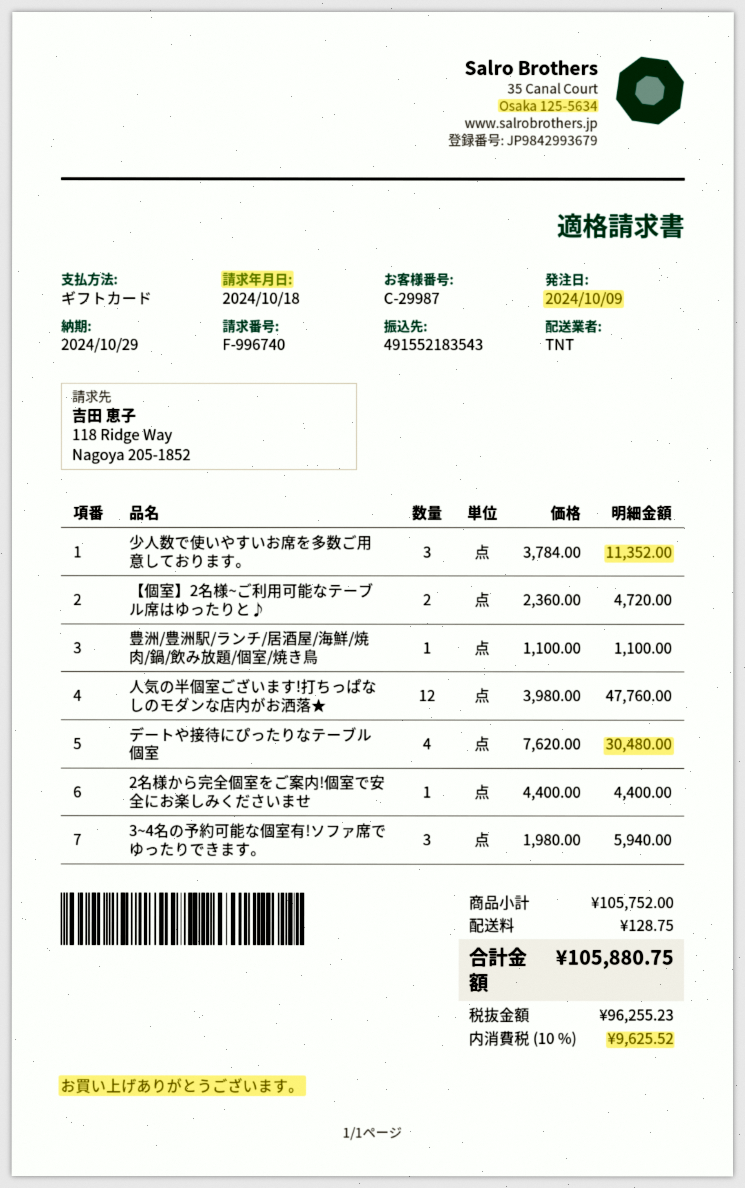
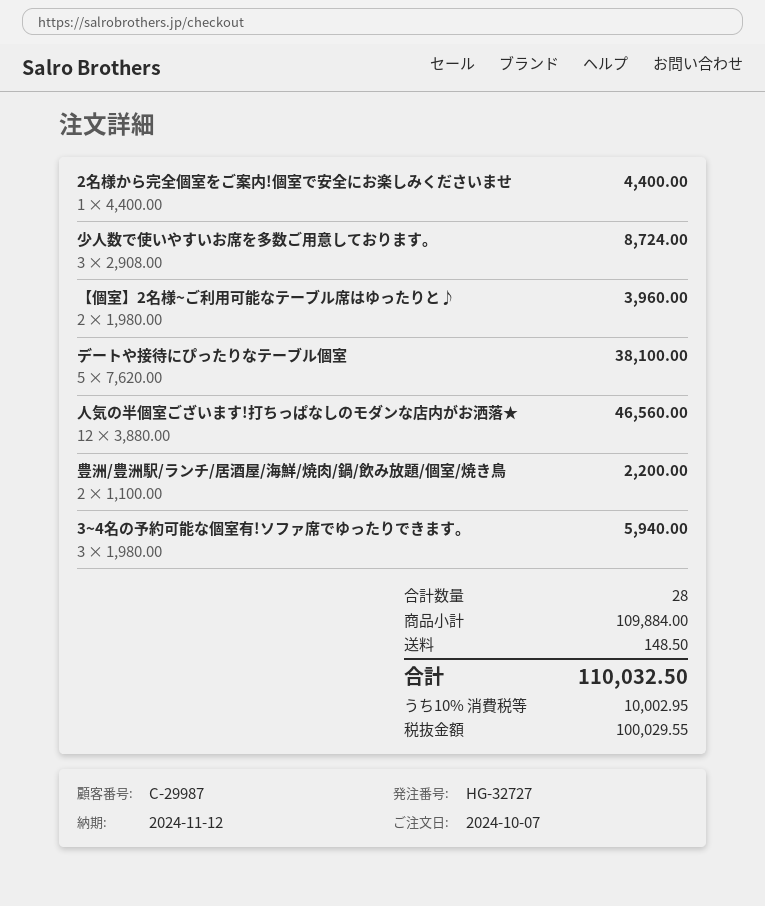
order date: 2024-10-09 -> 2024-10-07
delivery date: 2024-10-29 -> 2024-11-12
少人数で使いやすいお席を多数ご用意しております。: 3 x 3784.00 = 11352.00 -> 3 x 2908.00 = 8724.00
【個室】2名様~ご利用可能なテーブル席はゆったりと♪: 2 x 2360.00 = 4720.00 -> 2 x 1980.00 = 3960.00
豊洲/豊洲駅/ランチ/居酒屋/海鮮/焼肉/鍋/飲み放題/個室/焼き鳥: 1 x 1100.00 = 1100.00 -> 2 x 1100.00 = 2200.00
人気の半個室ございます!打ちっぱなしのモダンな店内がお洒落★: 12 x 3980.00 = 47760.00 -> 12 x 3880.00 = 46560.00
デートや接待にぴったりなテーブル個室: 4 x 7620.00 = 30480.00 -> 5 x 7620.00 = 38100.00
subtotal: 105752.00 -> 109884.00
shipping: 128.75 -> 148.50
net: 96255.23 -> 100029.55
tax: 10% = 9625.52 -> 10% = 10002.95
total: 105880.75 -> 110032.50

